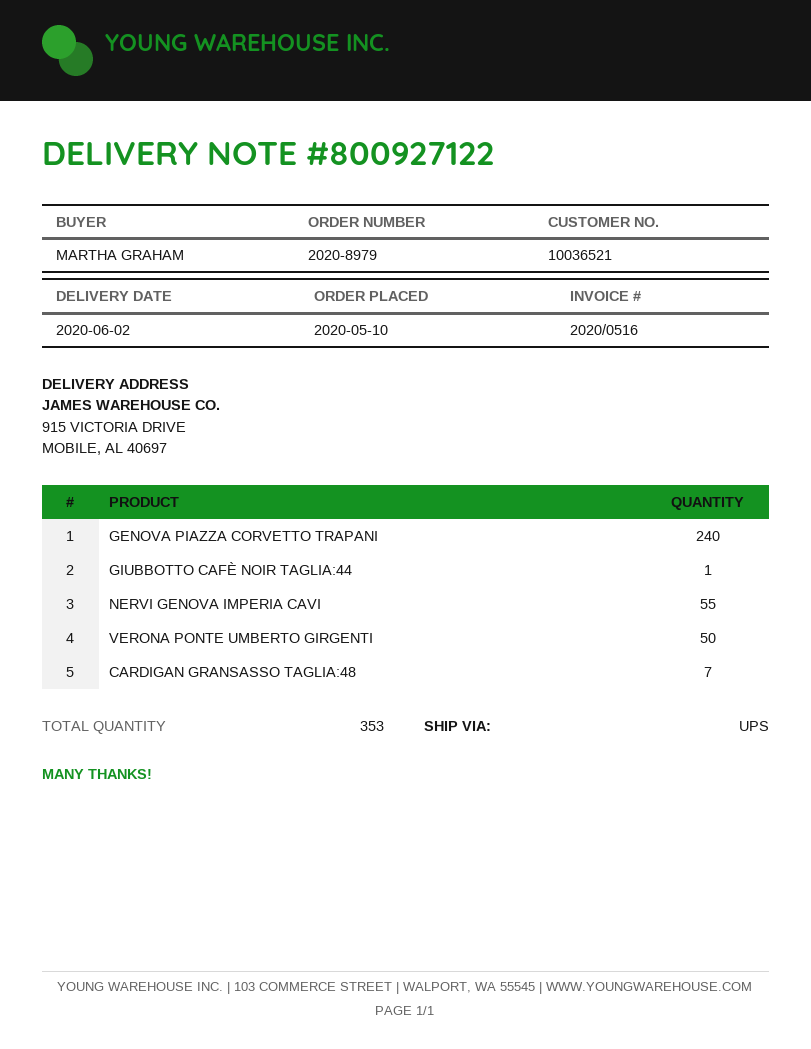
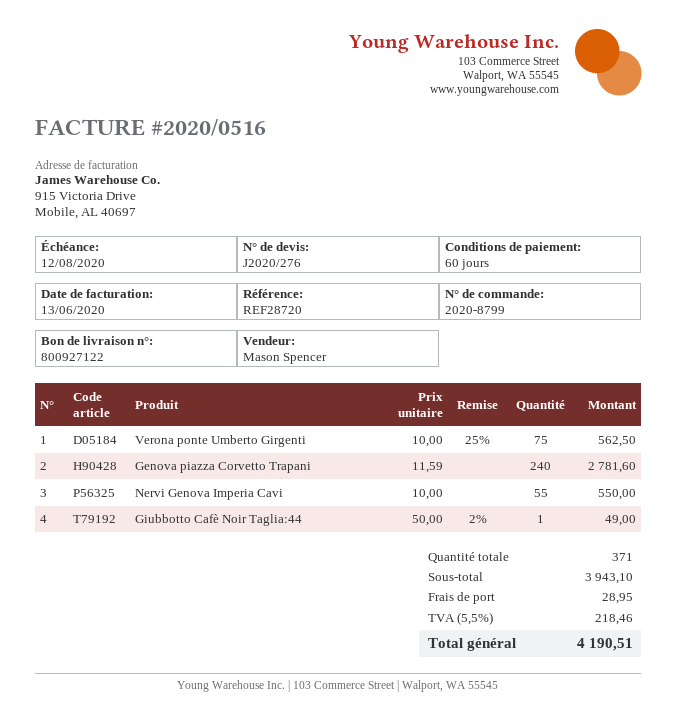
order number: 2020-8979 -> 2020-8799
VERONA PONTE UMBERTO GIRGENTI: 50 -> 75
CARDIGAN GRANSASSO TAGLIA:48: 7 -> none
total quantity: 353 -> 371

